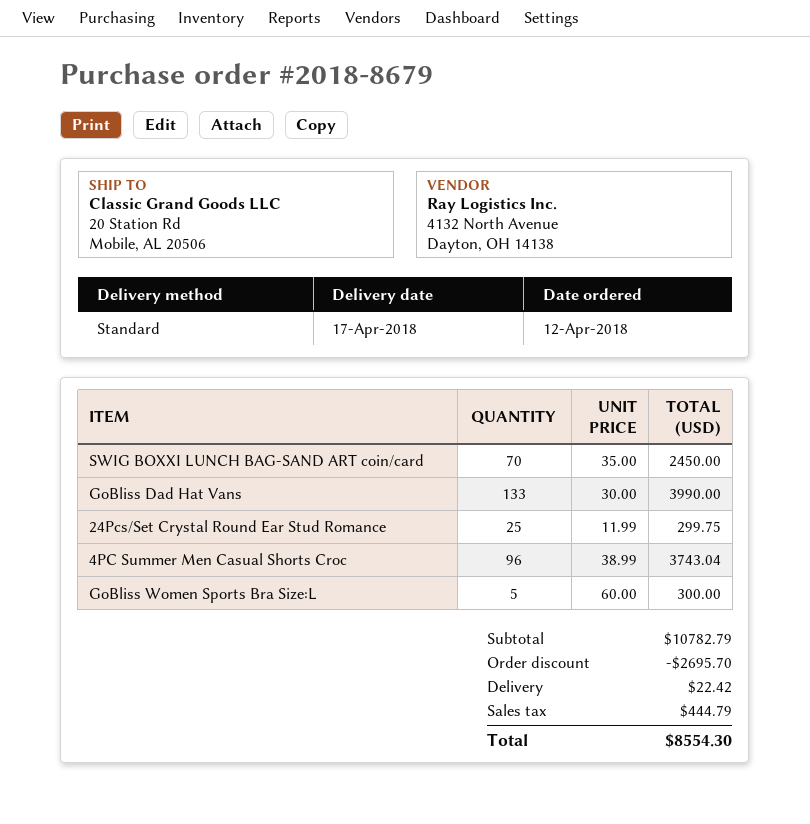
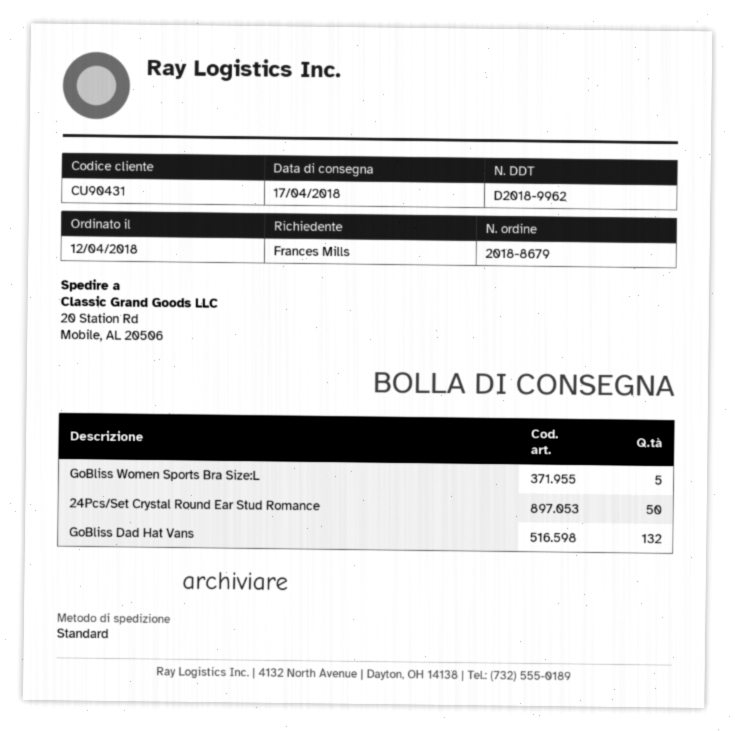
SWIG BOXXI LUNCH BAG-SAND ART coin/card: 70 -> none
GoBliss Dad Hat Vans: 133 -> 132
24Pcs/Set Crystal Round Ear Stud Romance: 25 -> 50
4PC Summer Men Casual Shorts Croc: 96 -> none

